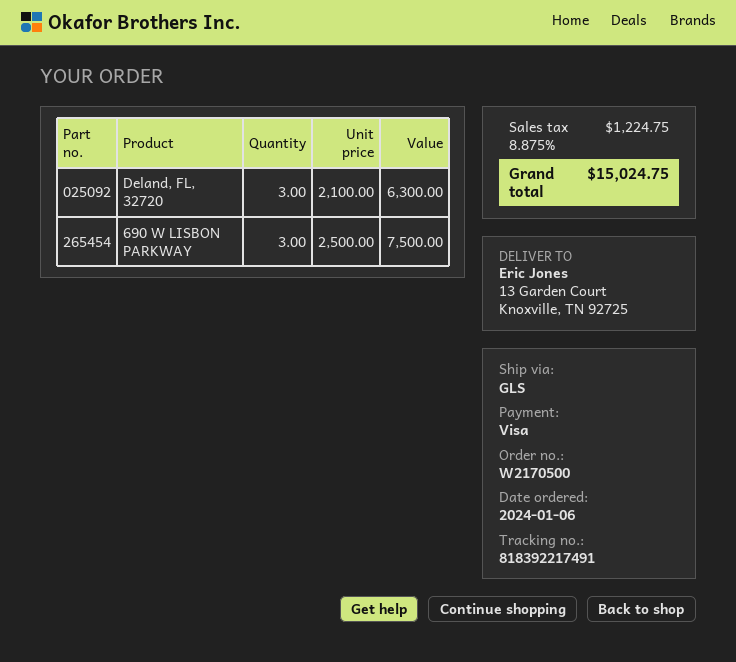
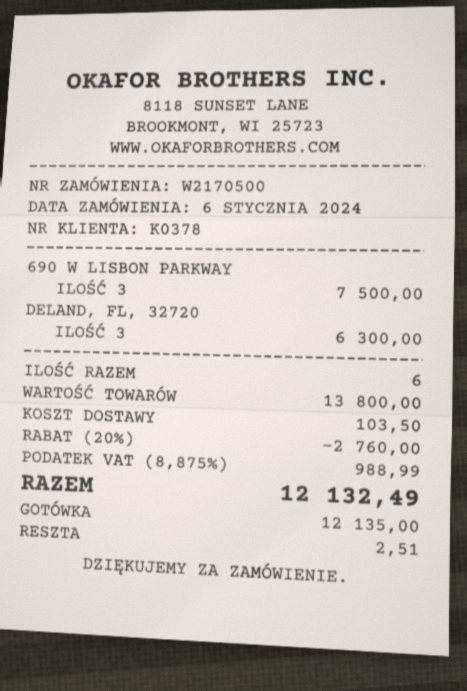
payment method: Visa -> cash
discount: none -> 20% = 2760.00
shipping: none -> 103.50
tax: 8.875% = 1224.75 -> 8.875% = 988.99
total: 15024.75 -> 12132.49

